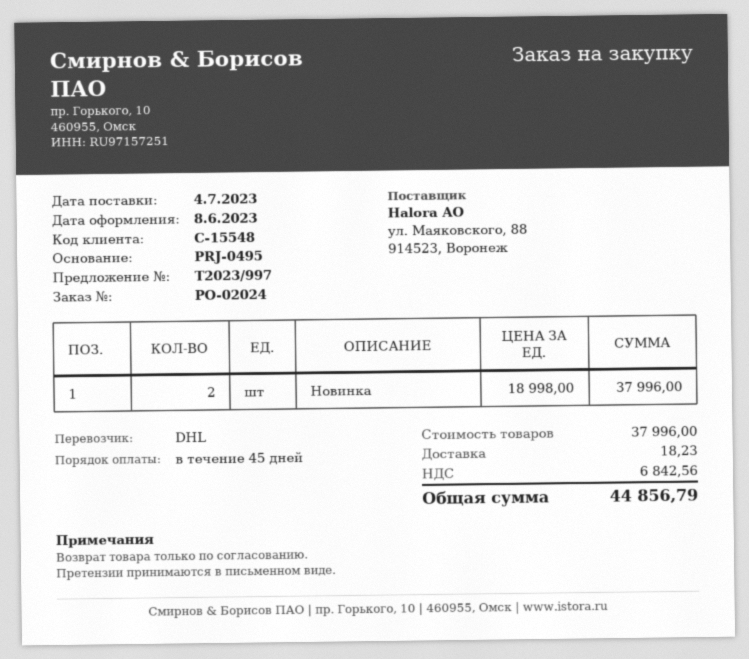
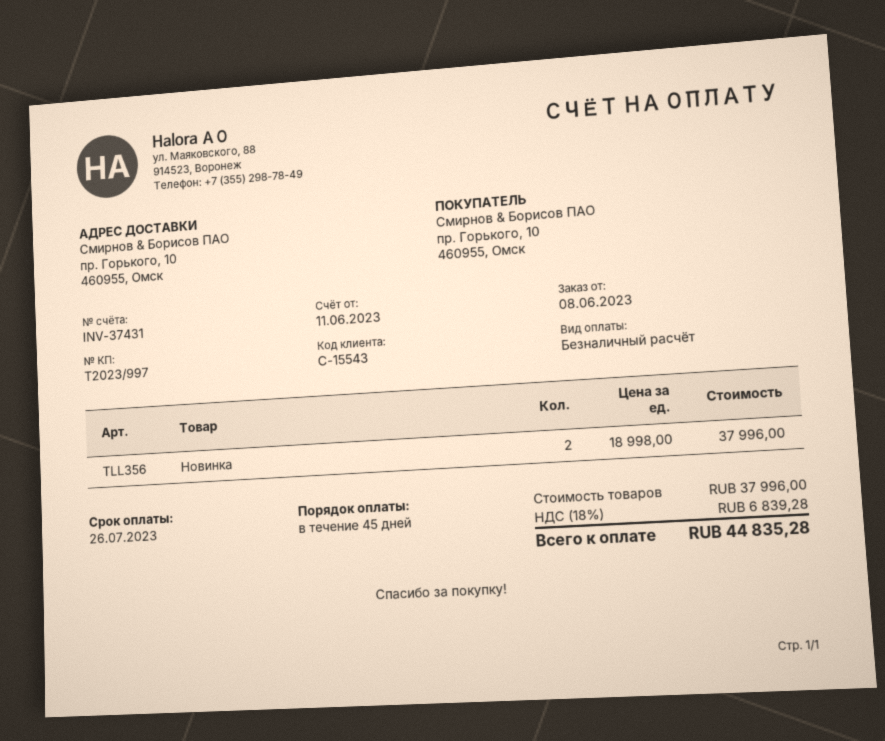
customer number: C-15548 -> C-15543
shipping: 18.23 -> none
tax: 6842.56 -> 6839.28
total: 44856.79 -> 44835.28

